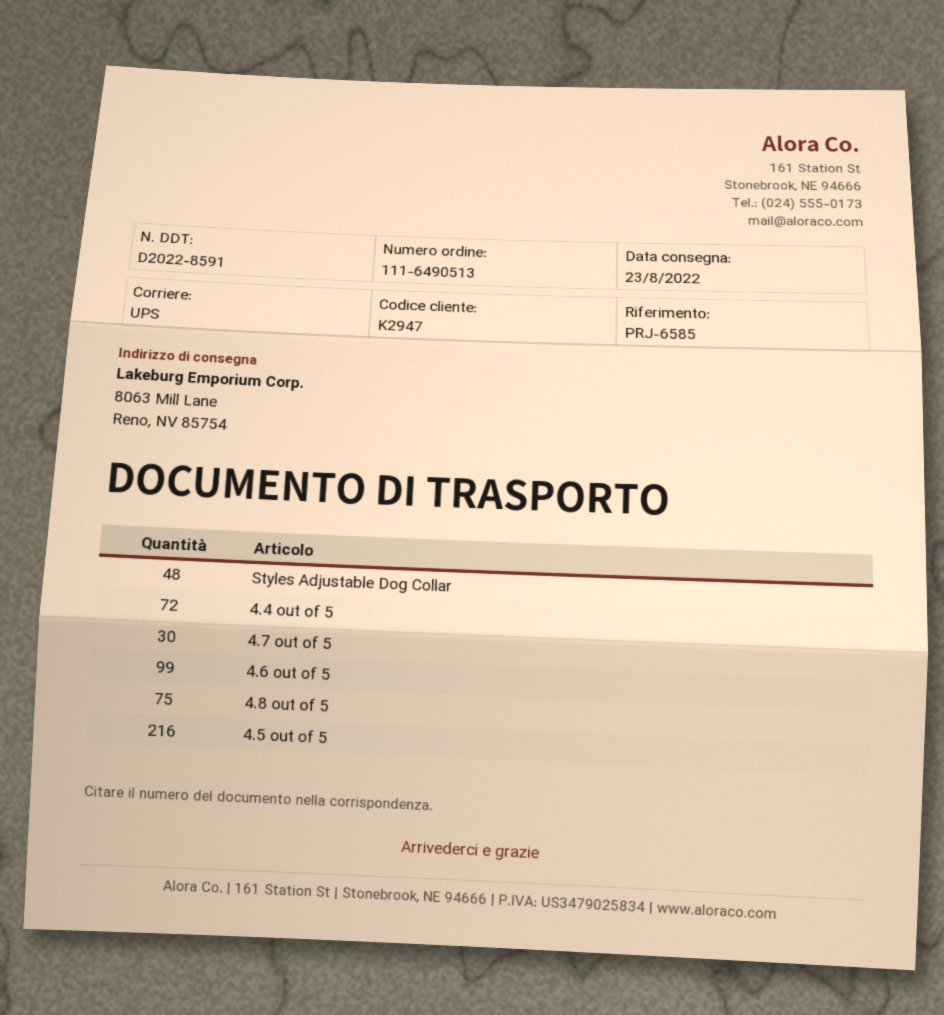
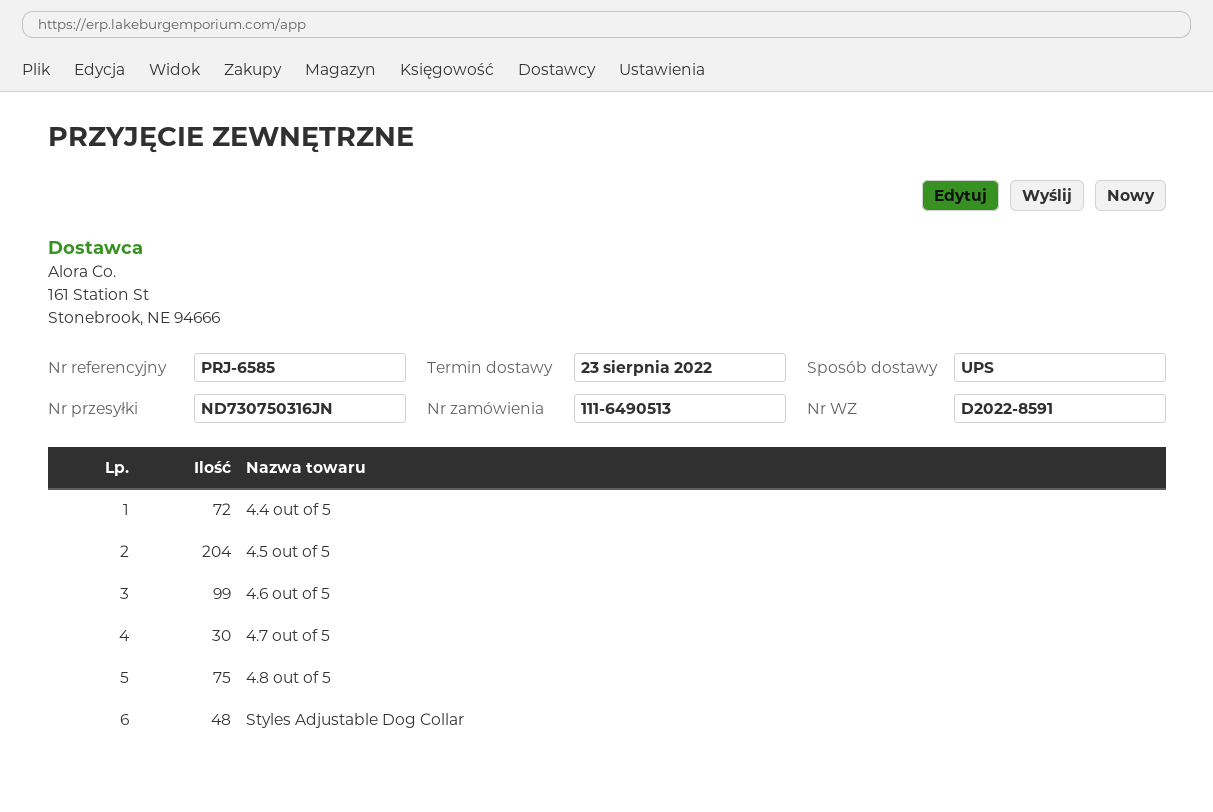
4.5 out of 5: 216 -> 204

